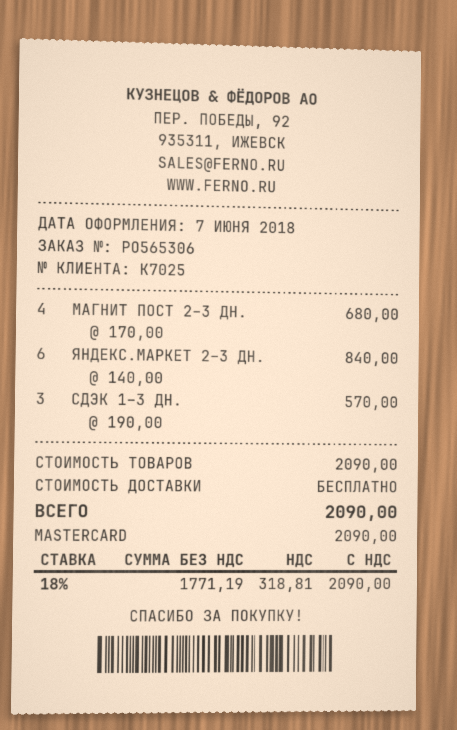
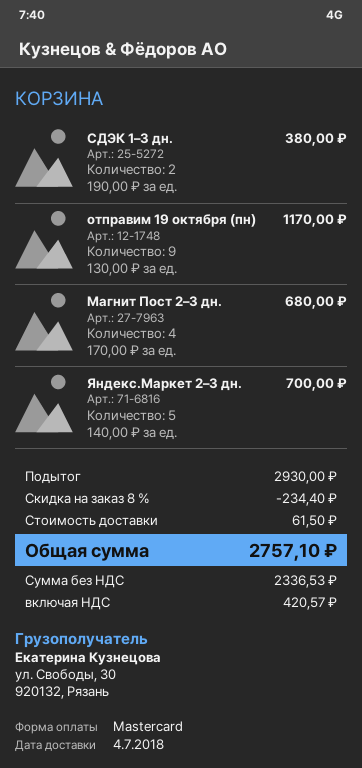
ЯНДЕКС.МАРКЕТ 2–3 ДН.: 6 x 140.00 = 840.00 -> 5 x 140.00 = 700.00
СДЭК 1–3 ДН.: 3 x 190.00 = 570.00 -> 2 x 190.00 = 380.00
отправим 19 октября (пн): none -> 9 x 130.00 = 1170.00
subtotal: 2090.00 -> 2930.00
discount: none -> 8% = 234.40
shipping: 0.00 -> 61.50
net: 1771.19 -> 2336.53
tax: 318.81 -> 420.57
total: 2090.00 -> 2757.10

